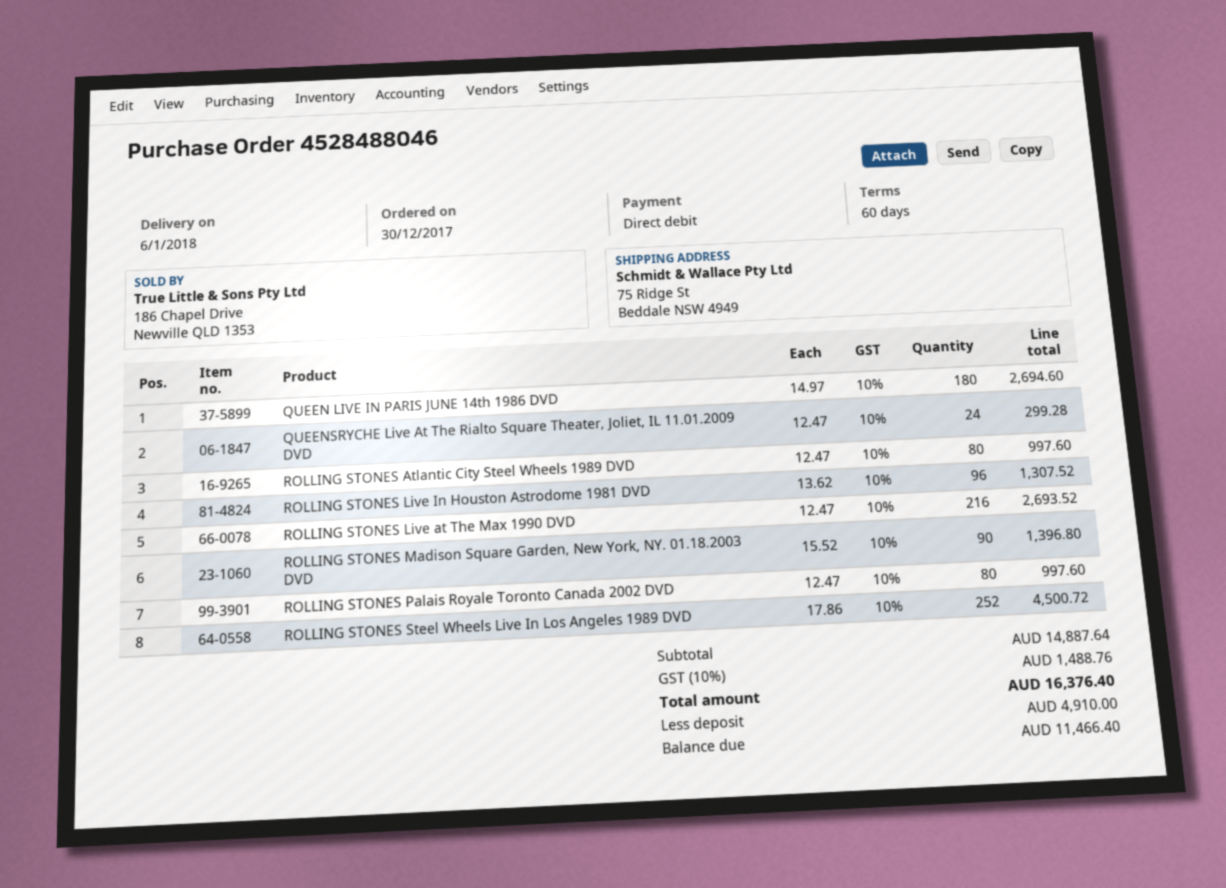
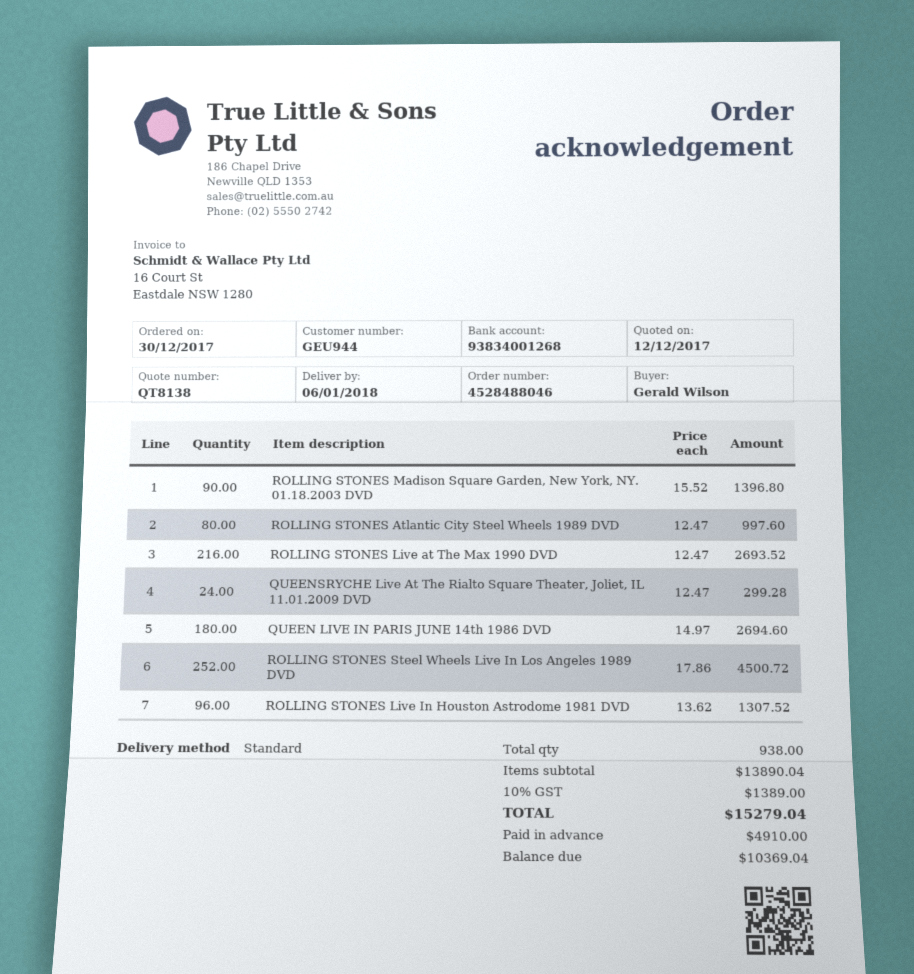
ROLLING STONES Palais Royale Toronto Canada 2002 DVD: 80 x 12.47 = 997.60 -> none
subtotal: 14887.64 -> 13890.04
tax: 10% = 1488.76 -> 10% = 1389.00
total: 16376.40 -> 15279.04
balance: 11466.40 -> 10369.04

